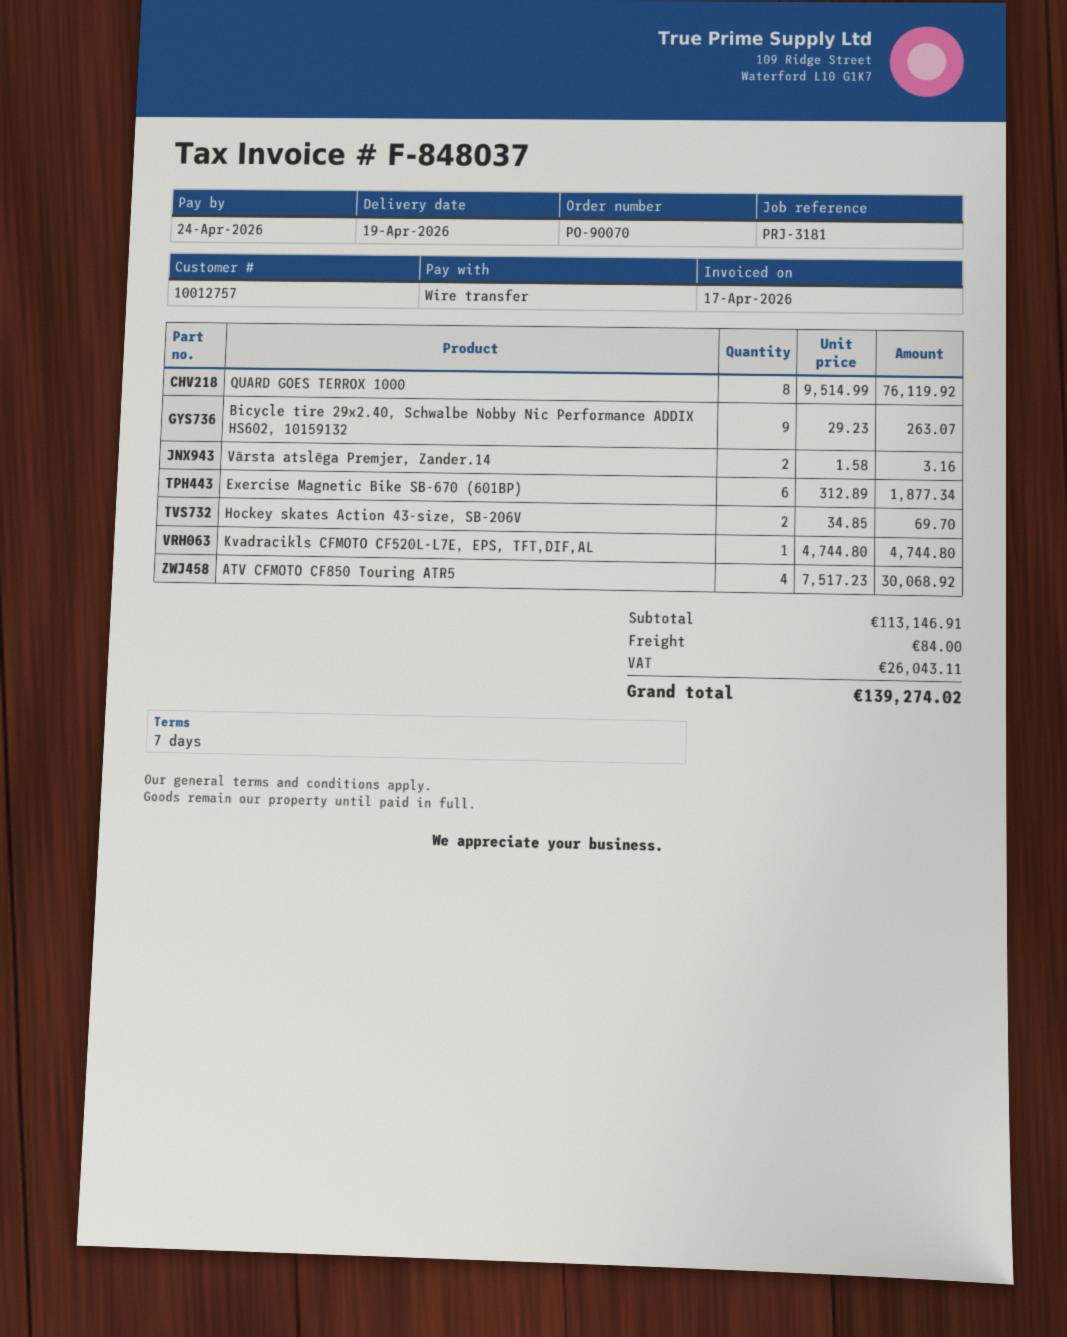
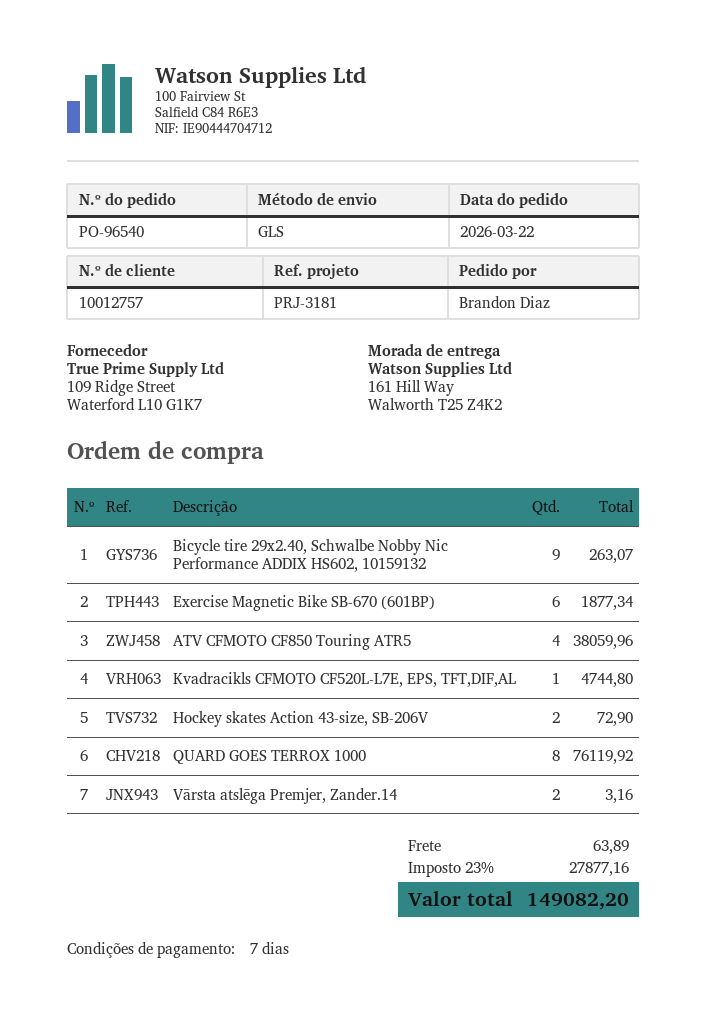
order number: PO-90070 -> PO-96540
Hockey skates Action 43-size, SB-206V: 2 for 69.70 -> 2 for 72.90
ATV CFMOTO CF850 Touring ATR5: 4 for 30068.92 -> 4 for 38059.96
shipping: 84.00 -> 63.89
tax: 26043.11 -> 27877.16
total: 139274.02 -> 149082.20

